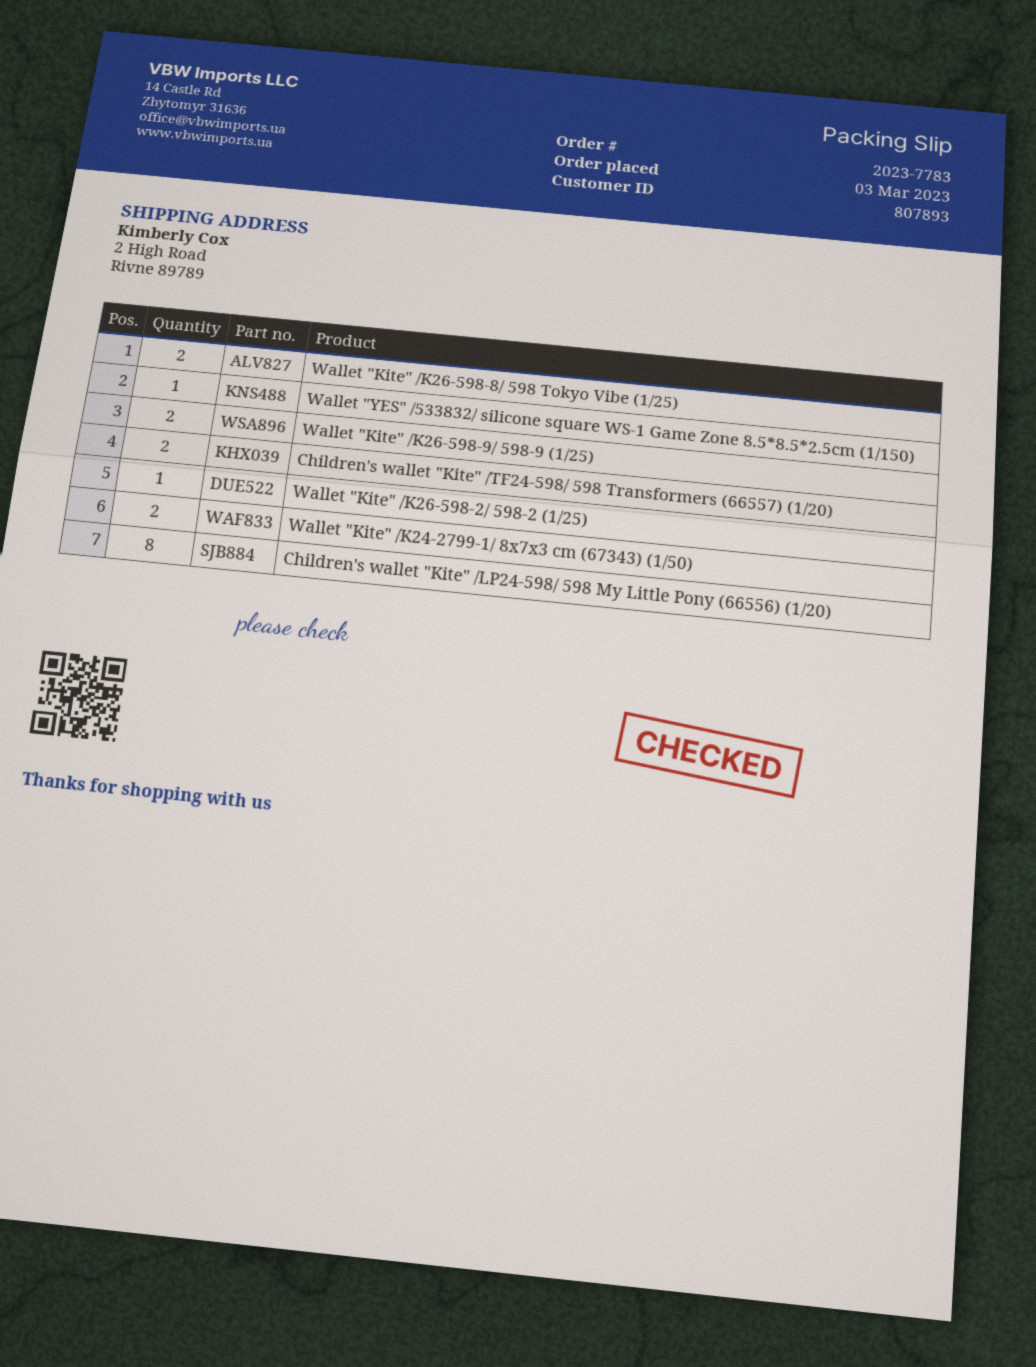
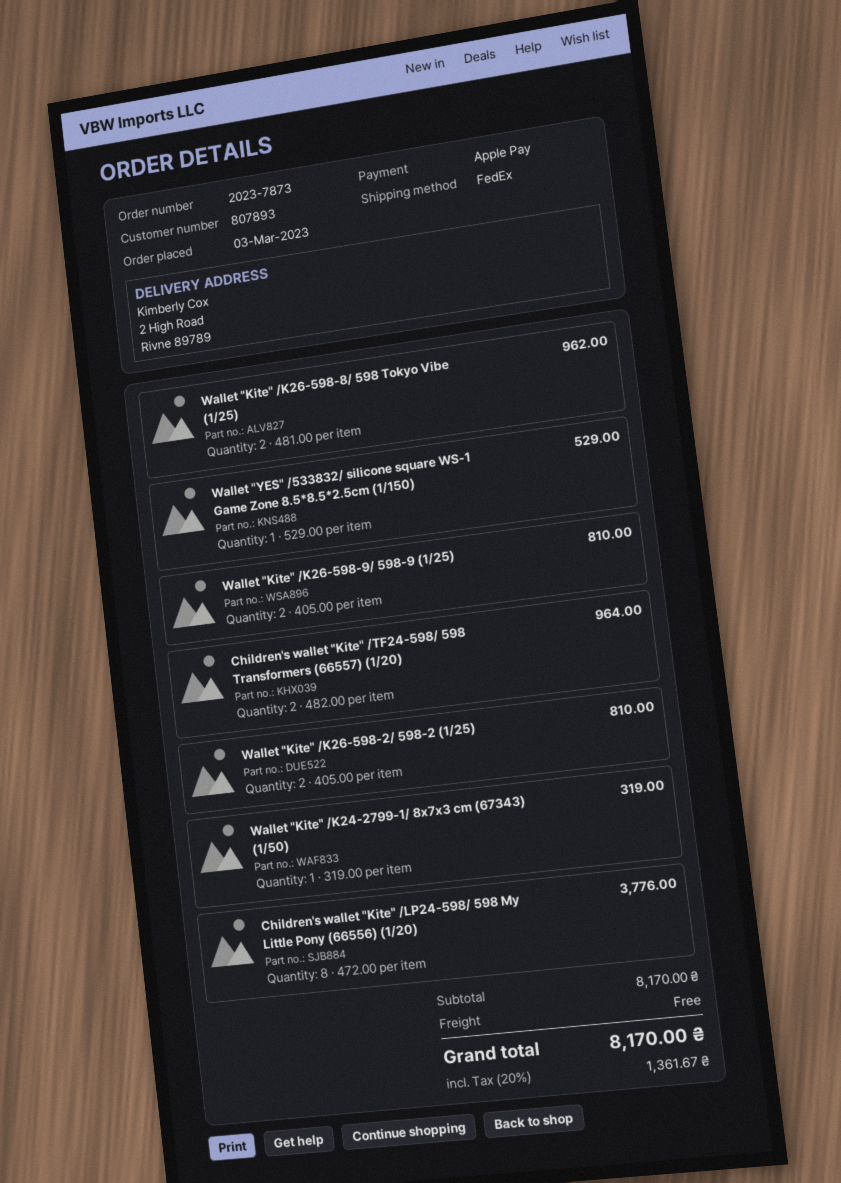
order number: 2023-7783 -> 2023-7873
Wallet "Kite" /K26-598-2/ 598-2 (1/25): 1 -> 2
Wallet "Kite" /K24-2799-1/ 8x7x3 cm (67343) (1/50): 2 -> 1

